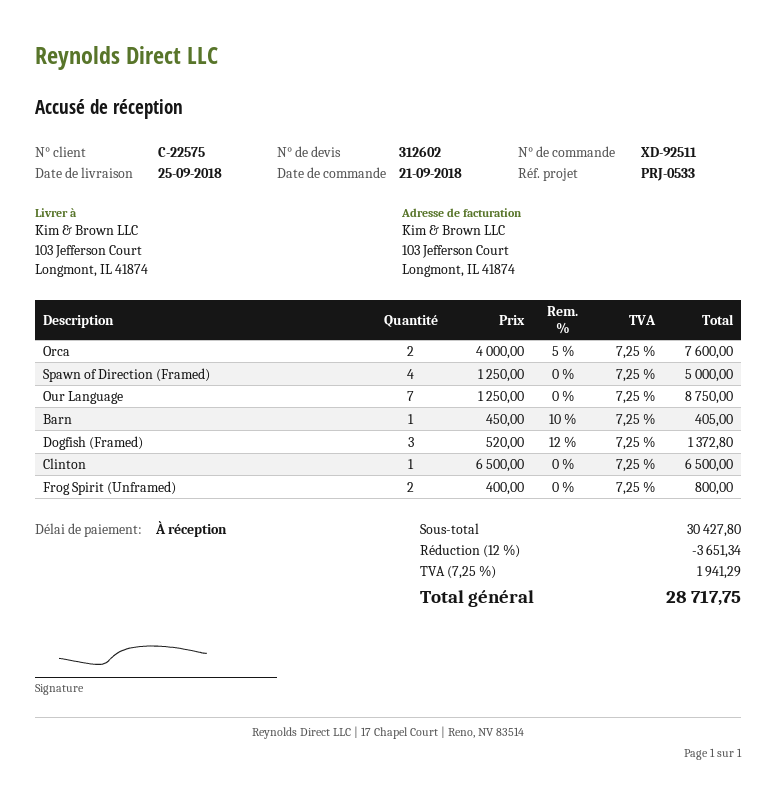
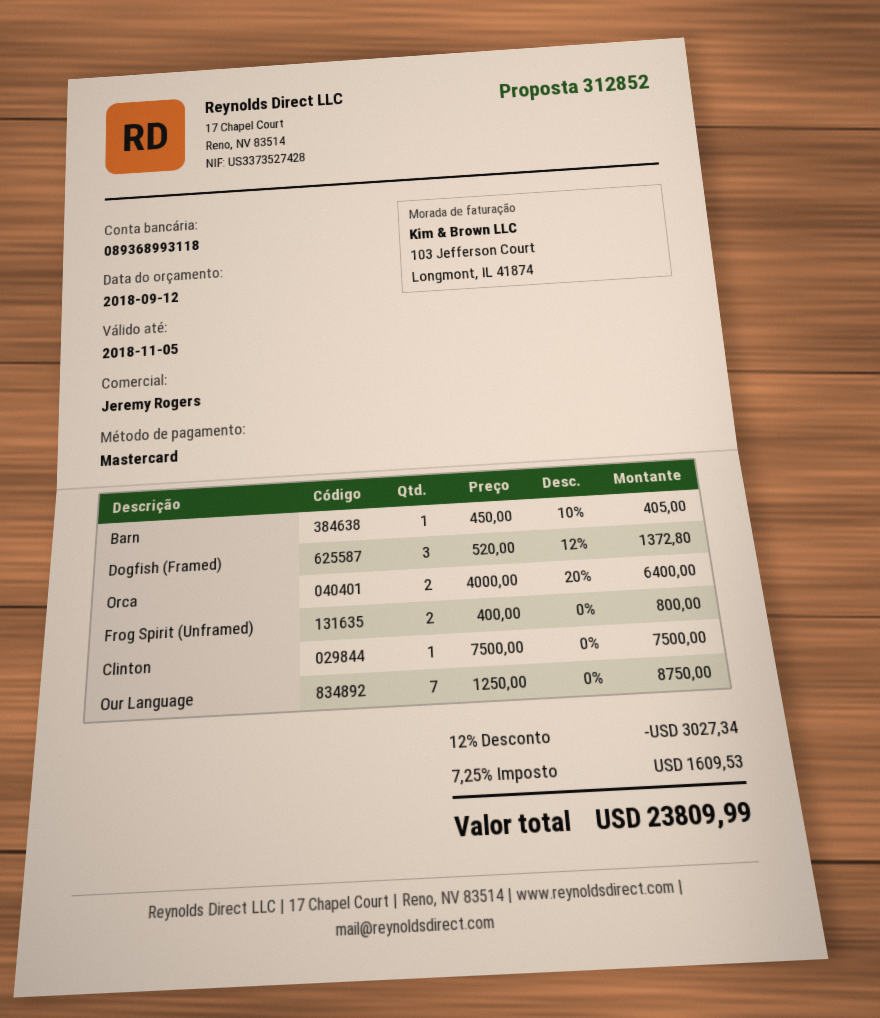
quote number: 312602 -> 312852
Orca: 2 x 4000.00 - 5% = 7600.00 -> 2 x 4000.00 - 20% = 6400.00
Spawn of Direction (Framed): 4 x 1250.00 = 5000.00 -> none
Clinton: 1 x 6500.00 = 6500.00 -> 1 x 7500.00 = 7500.00
discount: 12% = 3651.34 -> 12% = 3027.34
tax: 7.25% = 1941.29 -> 7.25% = 1609.53
total: 28717.75 -> 23809.99

